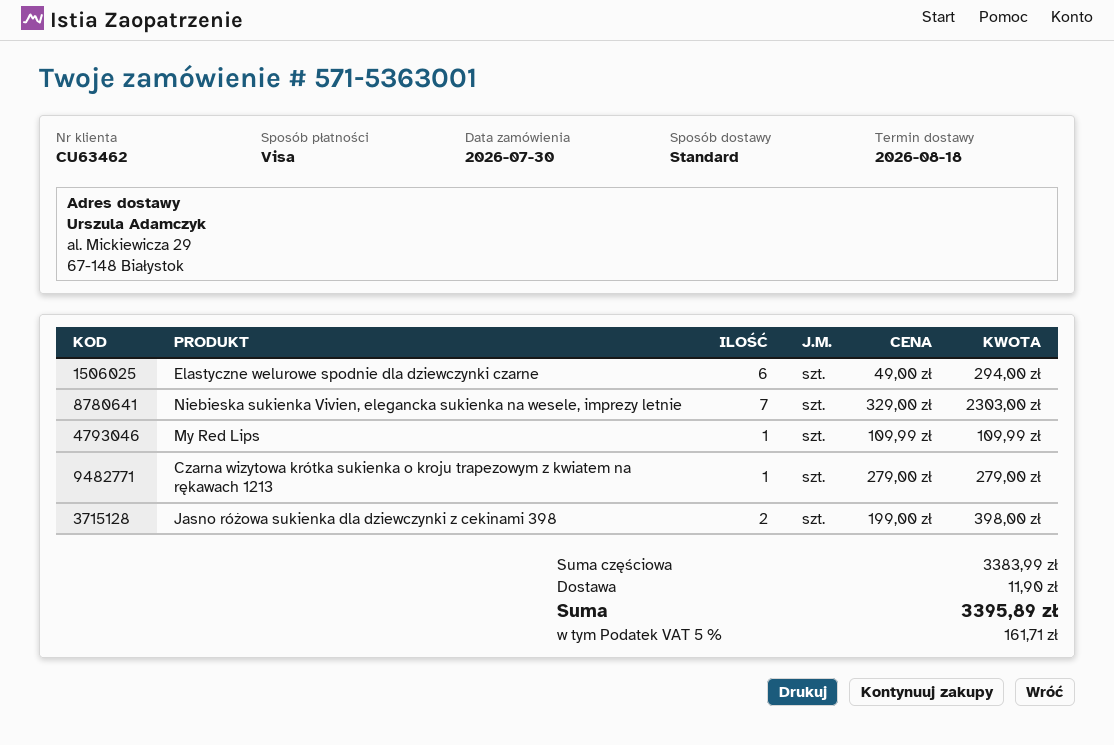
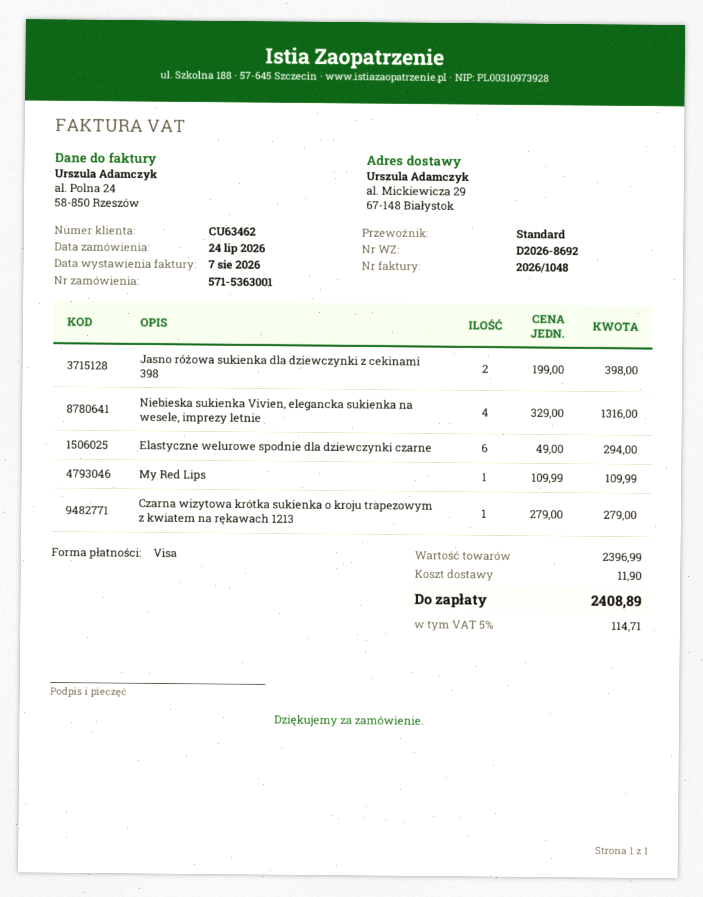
order date: 2026-07-30 -> 2026-07-24
Niebieska sukienka Vivien, elegancka sukienka na wesele, imprezy letnie: 7 x 329.00 = 2303.00 -> 4 x 329.00 = 1316.00
subtotal: 3383.99 -> 2396.99
tax: 5% = 161.71 -> 5% = 114.71
total: 3395.89 -> 2408.89

